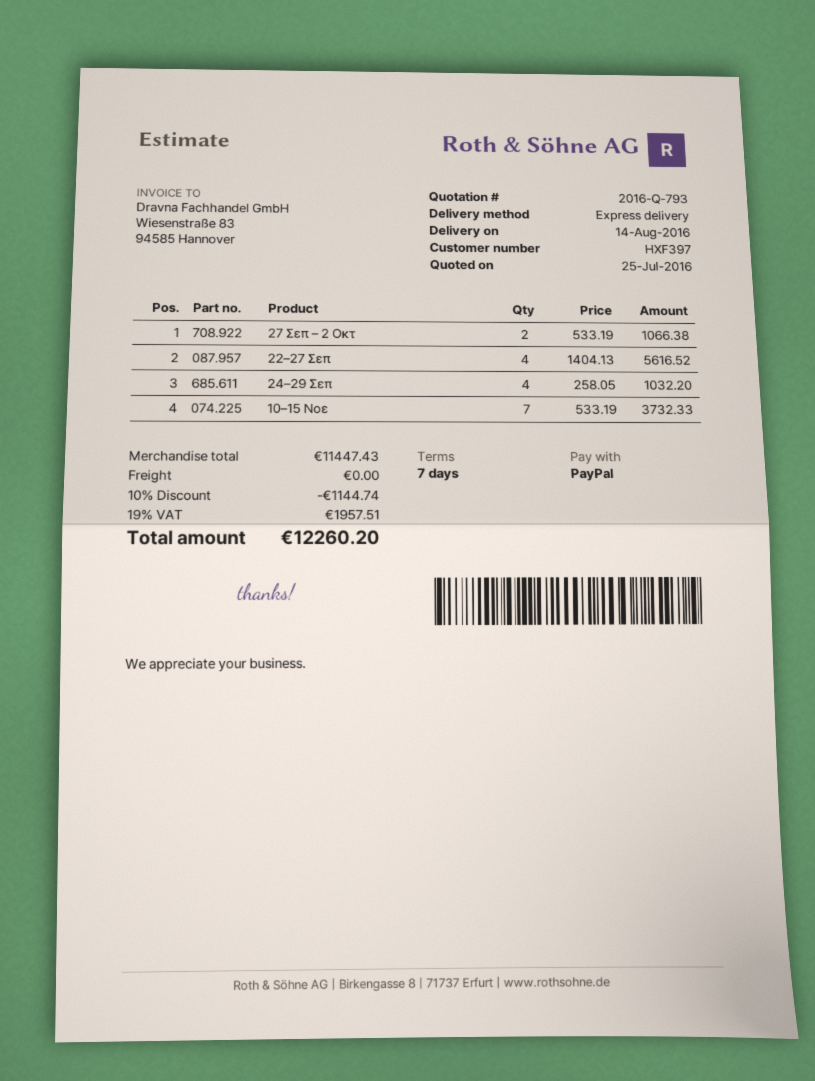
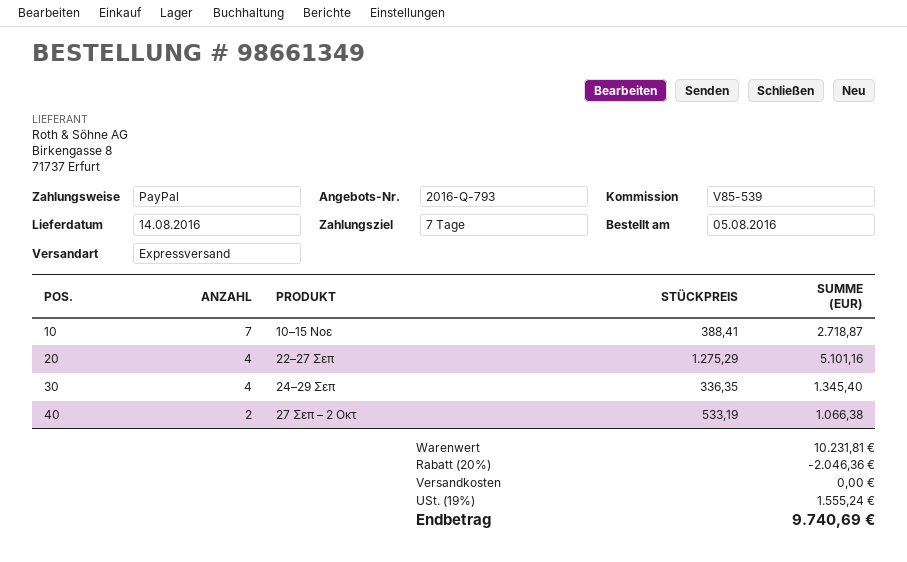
22–27 Σεπ: 4 x 1404.13 = 5616.52 -> 4 x 1275.29 = 5101.16
24–29 Σεπ: 4 x 258.05 = 1032.20 -> 4 x 336.35 = 1345.40
10–15 Νοε: 7 x 533.19 = 3732.33 -> 7 x 388.41 = 2718.87
subtotal: 11447.43 -> 10231.81
discount: 10% = 1144.74 -> 20% = 2046.36
tax: 19% = 1957.51 -> 19% = 1555.24
total: 12260.20 -> 9740.69

